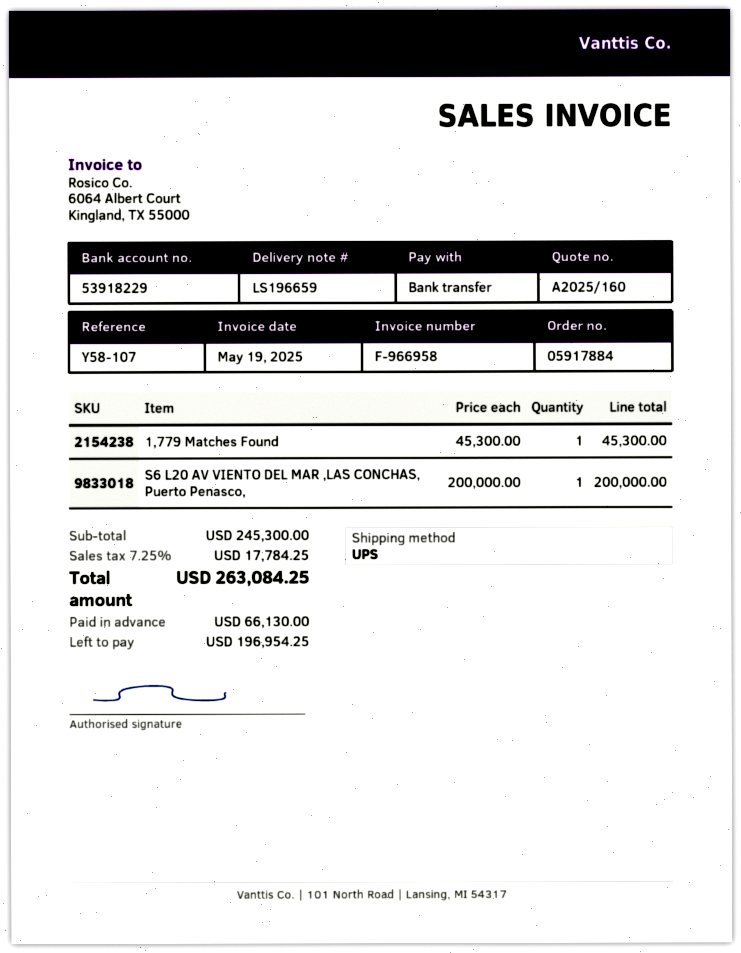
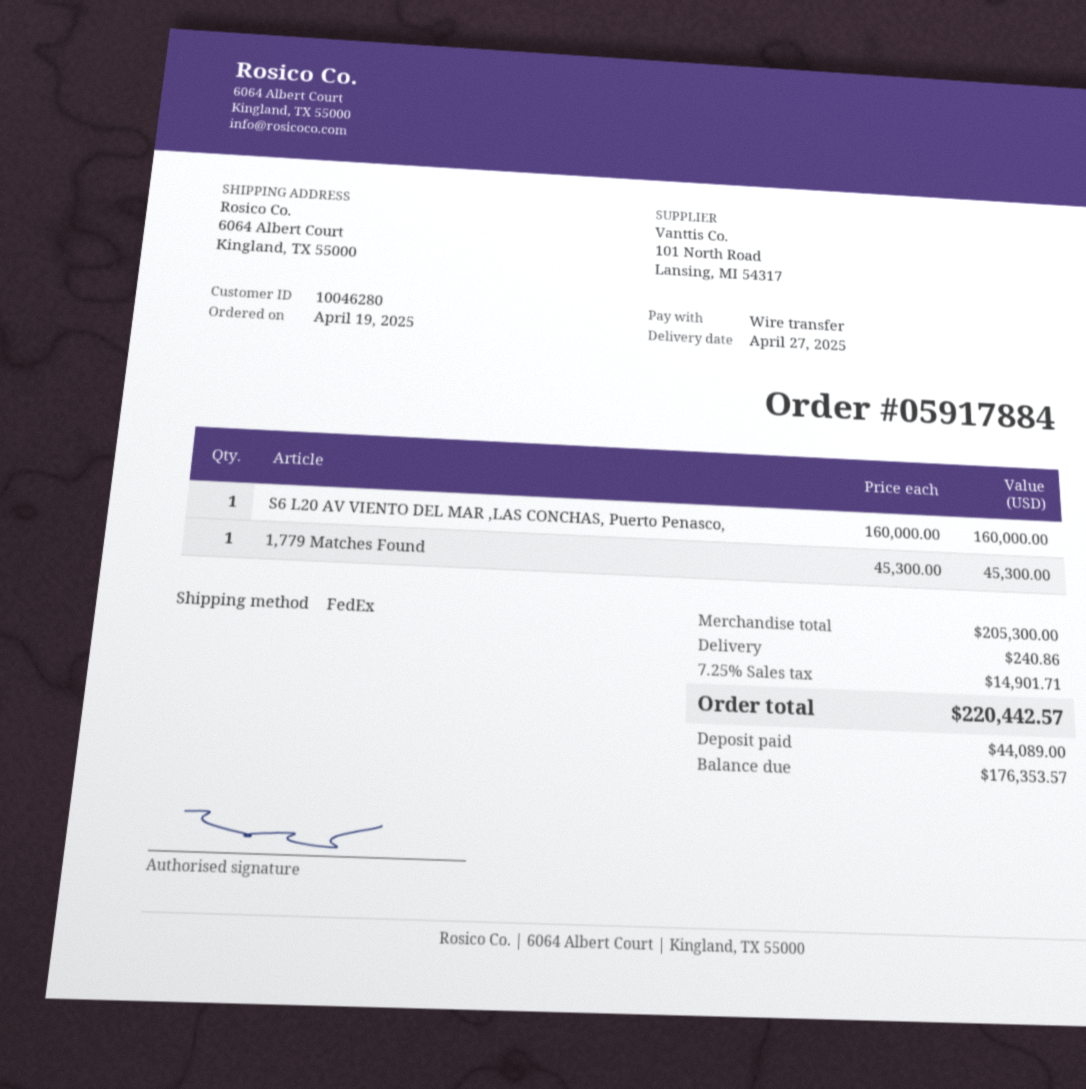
shipping method: UPS -> FedEx
S6 L20 AV VIENTO DEL MAR ,LAS CONCHAS, Puerto Penasco,: 1 x 200000.00 = 200000.00 -> 1 x 160000.00 = 160000.00
subtotal: 245300.00 -> 205300.00
shipping: none -> 240.86
tax: 7.25% = 17784.25 -> 7.25% = 14901.71
total: 263084.25 -> 220442.57
deposit: 66130.00 -> 44089.00
balance: 196954.25 -> 176353.57

